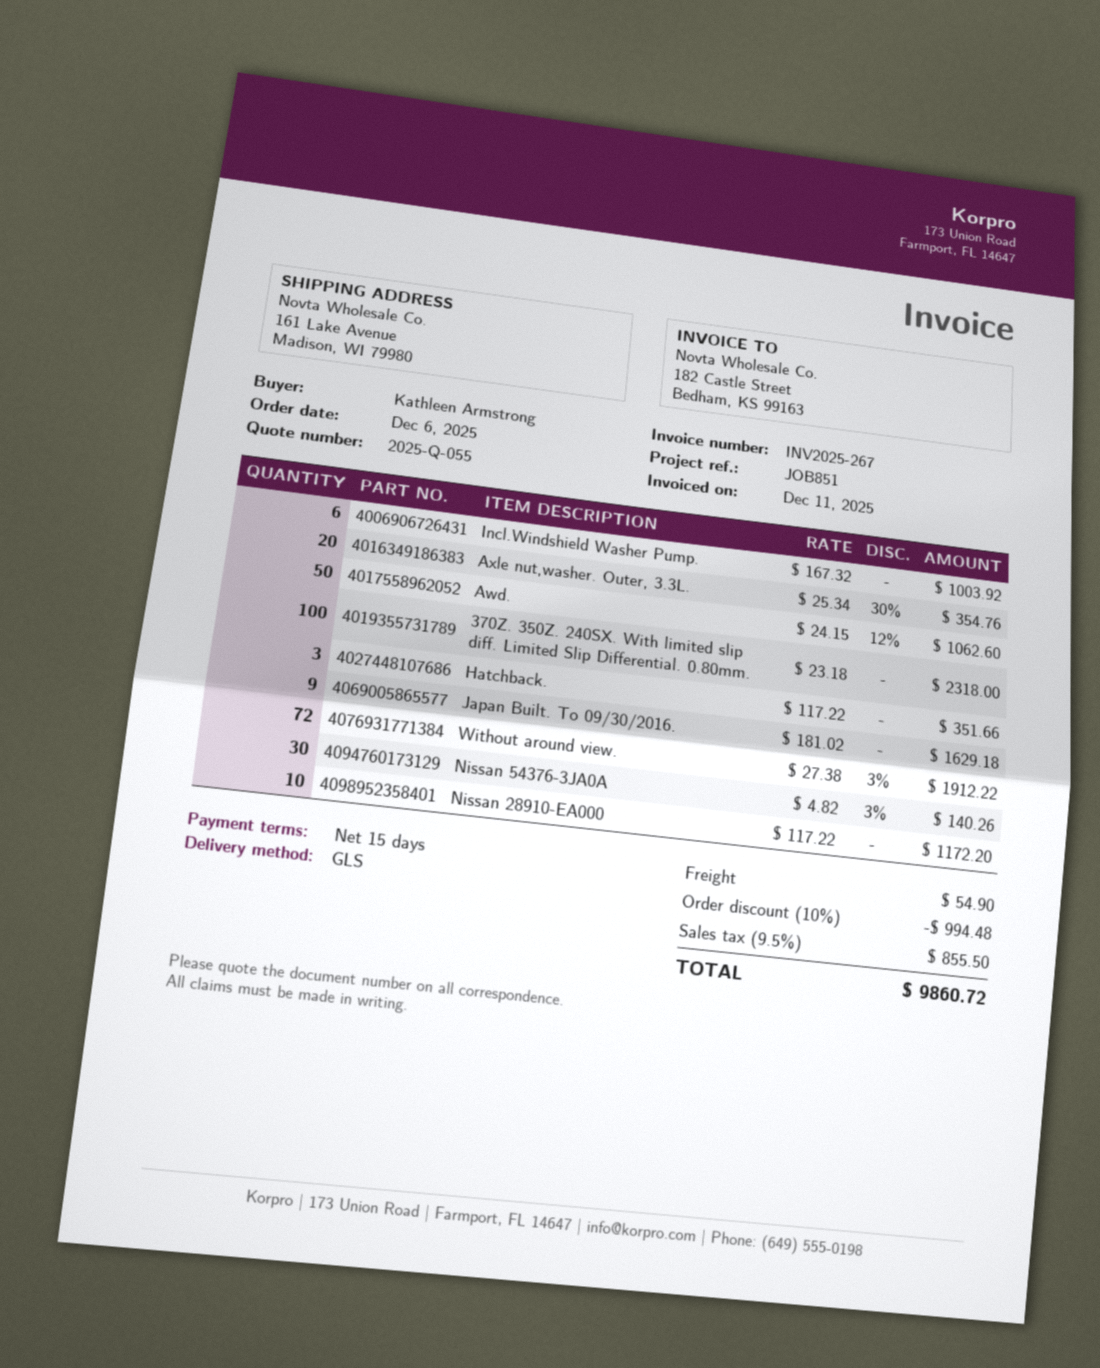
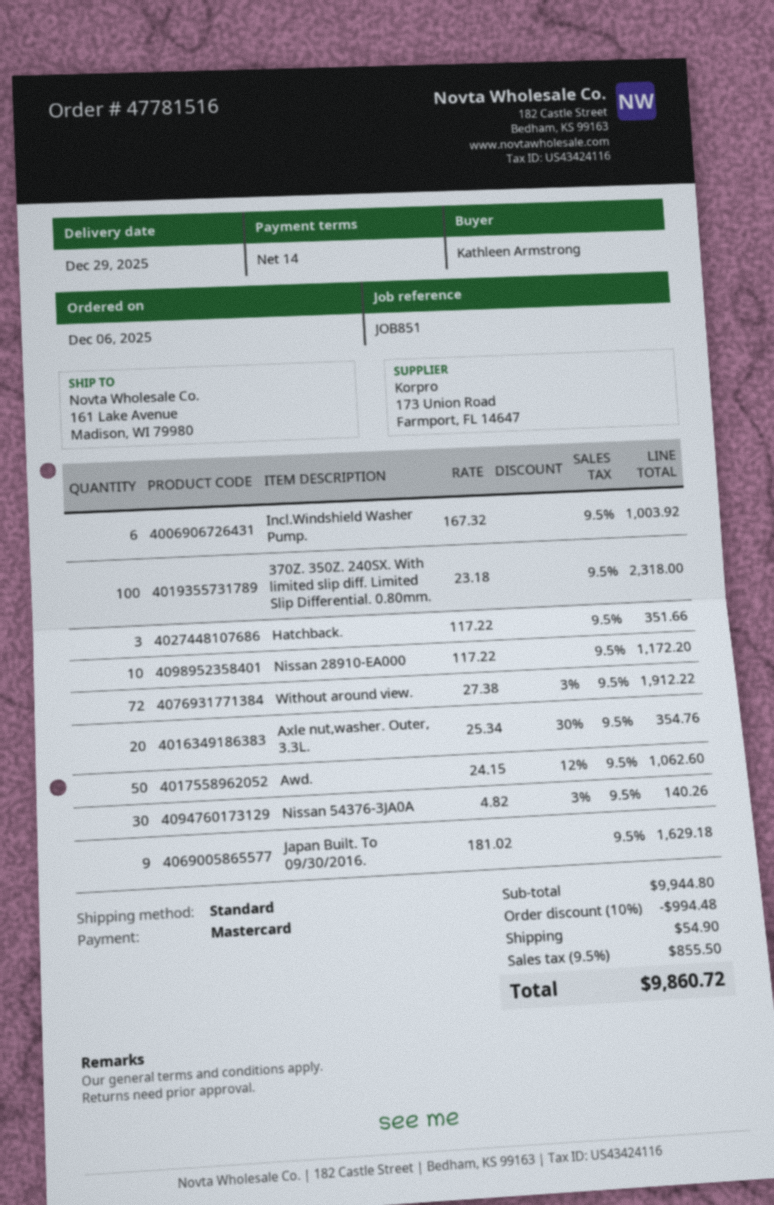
payment terms: 15 days -> 14 days
shipping method: GLS -> standard

